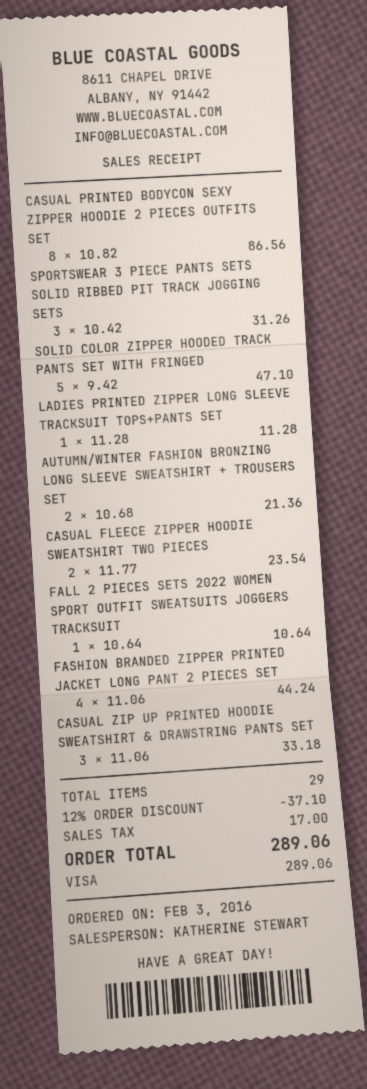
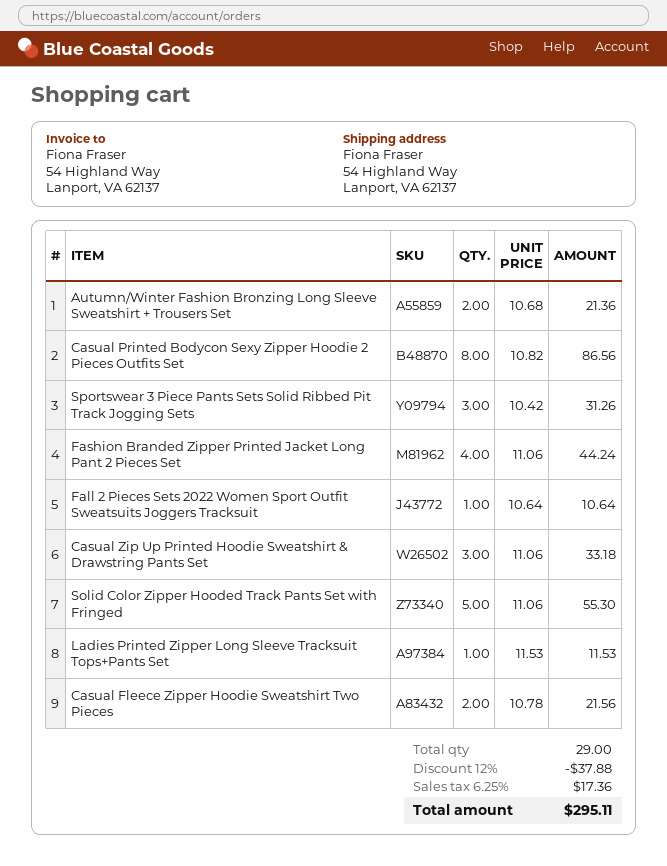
SOLID COLOR ZIPPER HOODED TRACK PANTS SET WITH FRINGED: 5 x 9.42 = 47.10 -> 5 x 11.06 = 55.30
LADIES PRINTED ZIPPER LONG SLEEVE TRACKSUIT TOPS+PANTS SET: 1 x 11.28 = 11.28 -> 1 x 11.53 = 11.53
CASUAL FLEECE ZIPPER HOODIE SWEATSHIRT TWO PIECES: 2 x 11.77 = 23.54 -> 2 x 10.78 = 21.56
discount: 12% = 37.10 -> 12% = 37.88
tax: 17.00 -> 17.36
total: 289.06 -> 295.11

